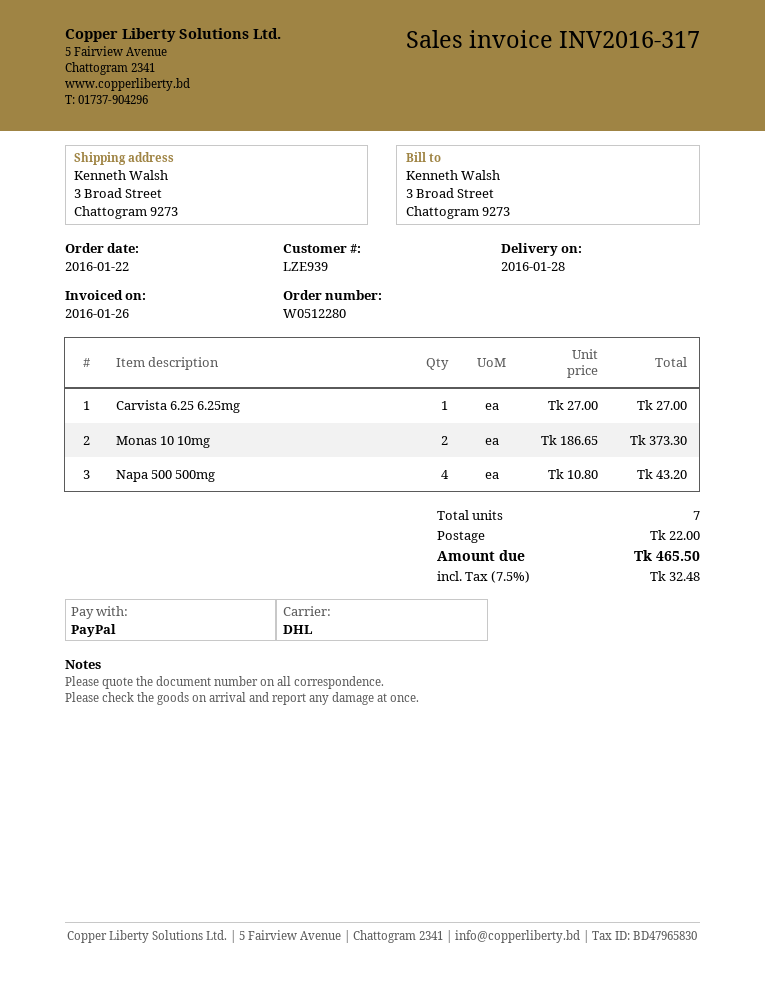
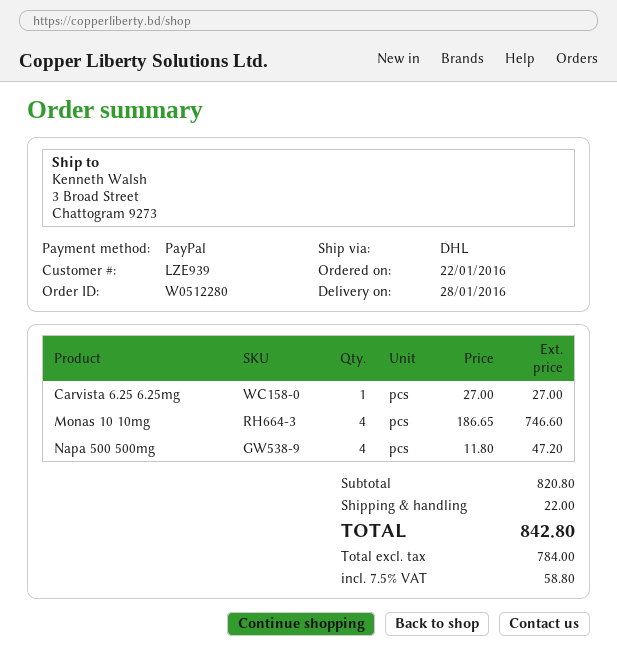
Monas 10 10mg: 2 x 186.65 = 373.30 -> 4 x 186.65 = 746.60
Napa 500 500mg: 4 x 10.80 = 43.20 -> 4 x 11.80 = 47.20
tax: 7.5% = 32.48 -> 7.5% = 58.80
total: 465.50 -> 842.80

